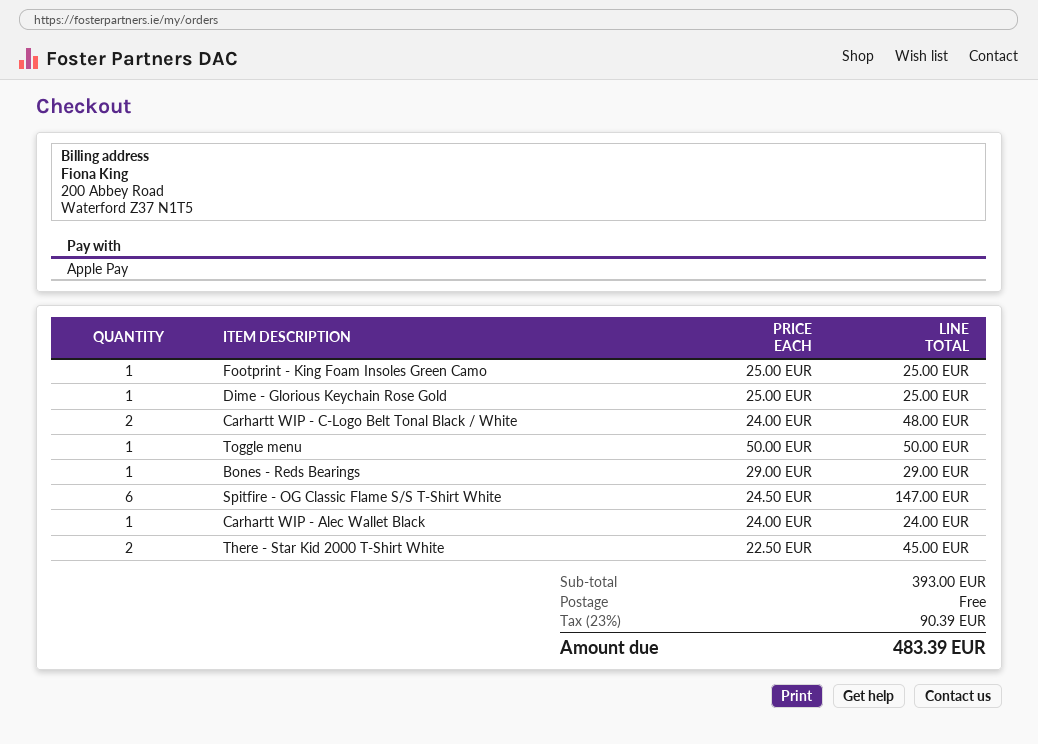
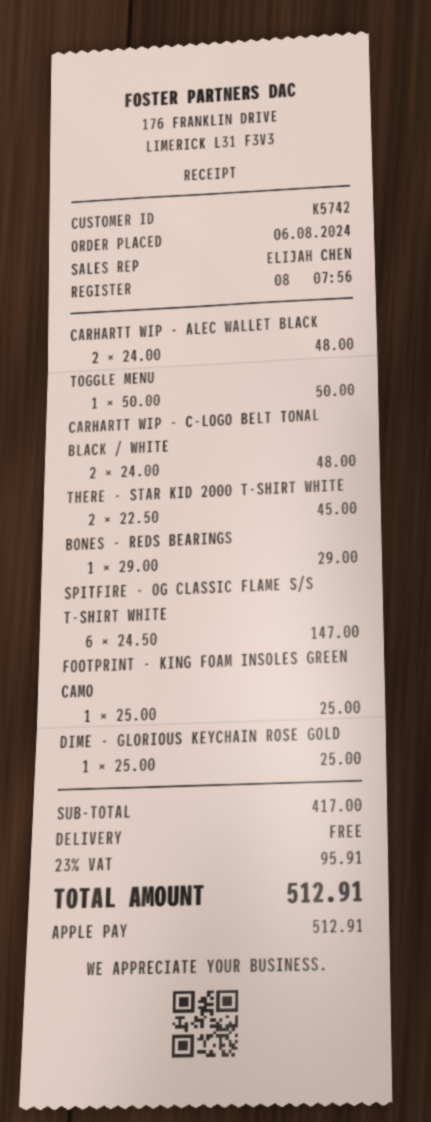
Carhartt WIP - Alec Wallet Black: 1 x 24.00 = 24.00 -> 2 x 24.00 = 48.00
subtotal: 393.00 -> 417.00
tax: 23% = 90.39 -> 23% = 95.91
total: 483.39 -> 512.91

